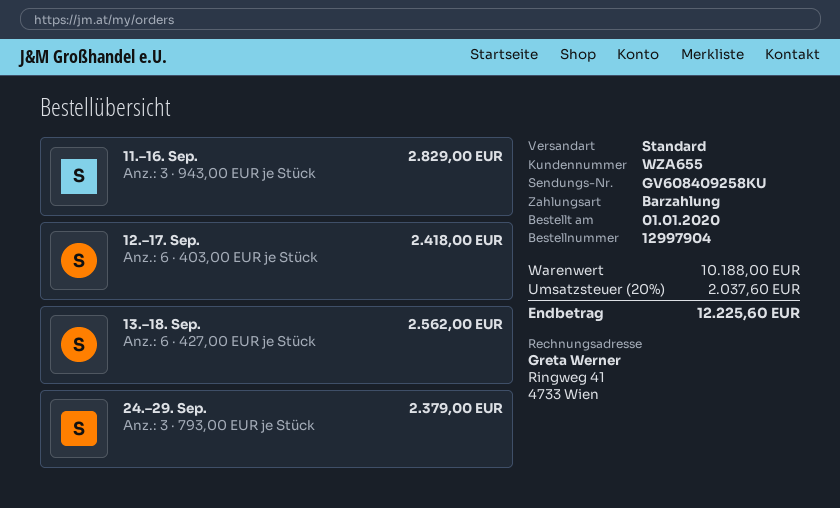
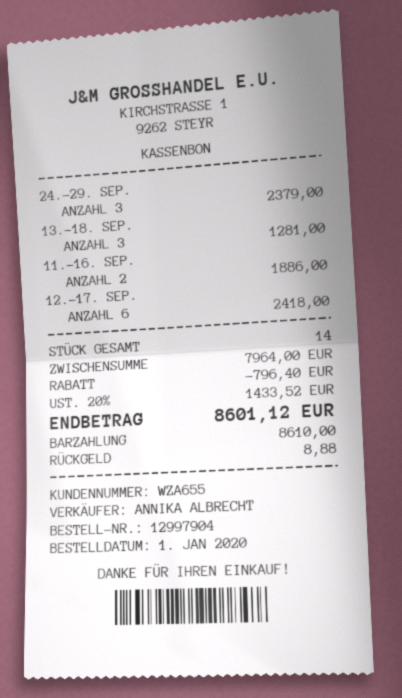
11.–16. Sep.: 3 for 2829.00 -> 2 for 1886.00
13.–18. Sep.: 6 for 2562.00 -> 3 for 1281.00
subtotal: 10188.00 -> 7964.00
discount: none -> 796.40
tax: 20% = 2037.60 -> 20% = 1433.52
total: 12225.60 -> 8601.12

